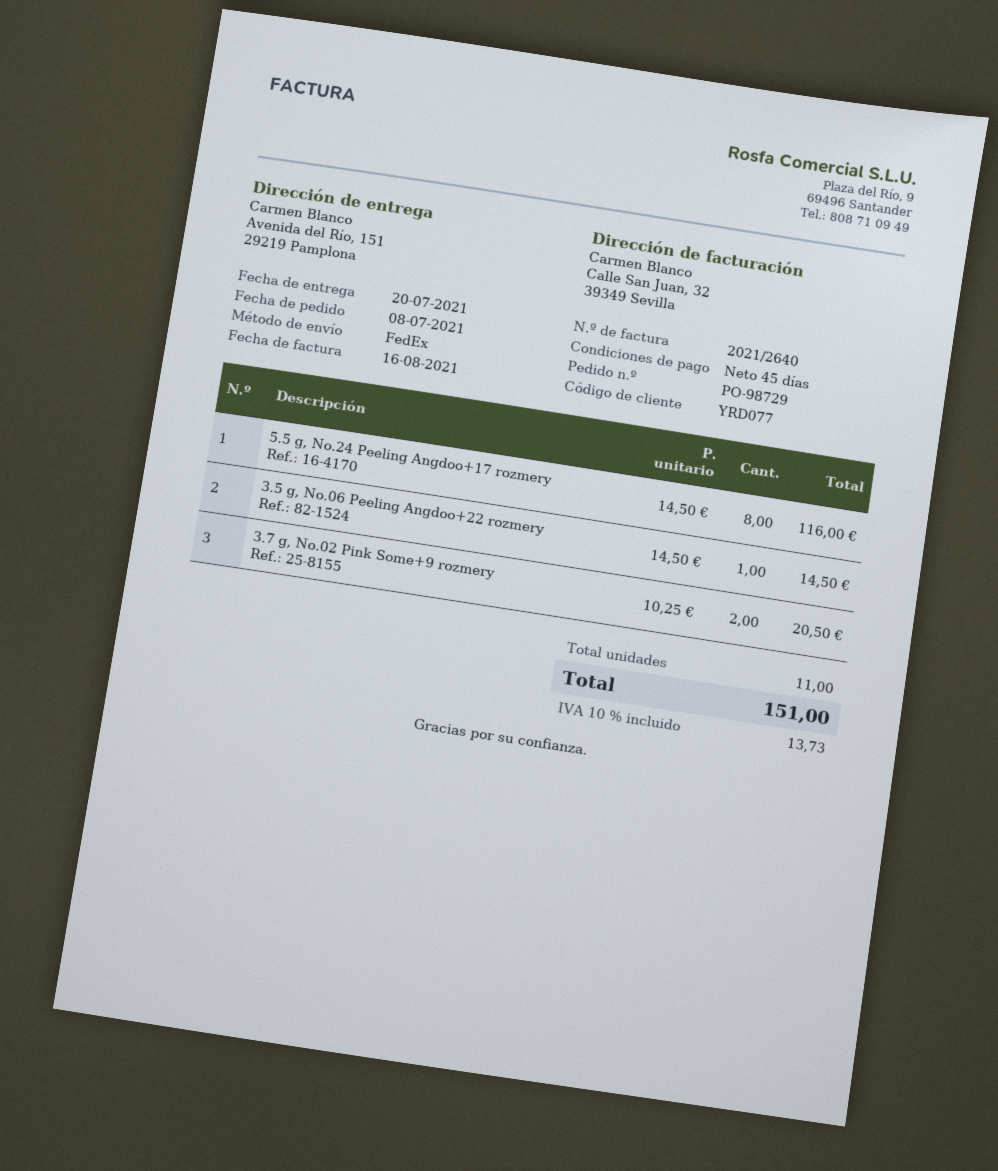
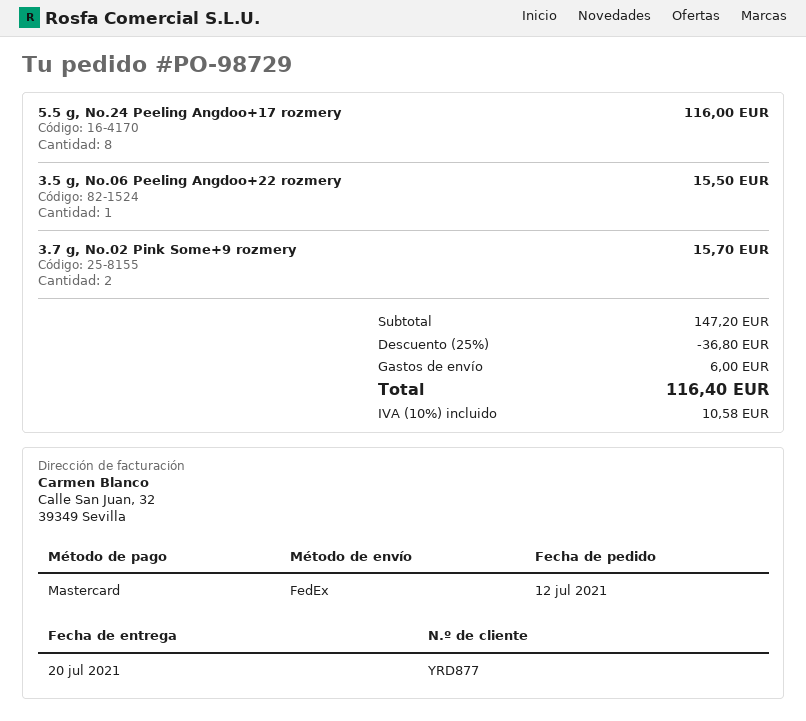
order date: 2021-07-08 -> 2021-07-12
customer number: YRD077 -> YRD877
3.5 g, No.06 Peeling Angdoo+22 rozmery: 1 for 14.50 -> 1 for 15.50
3.7 g, No.02 Pink Some+9 rozmery: 2 for 20.50 -> 2 for 15.70
discount: none -> 25% = 36.80
shipping: none -> 6.00
tax: 10% = 13.73 -> 10% = 10.58
total: 151.00 -> 116.40

